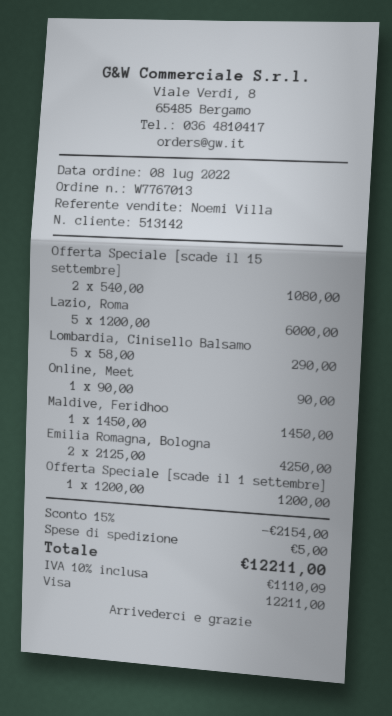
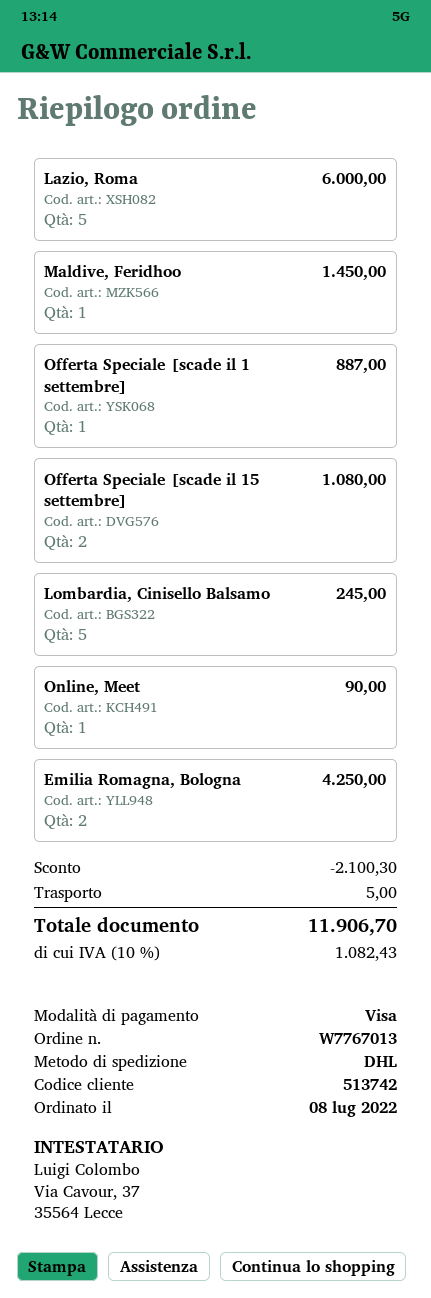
customer number: 513142 -> 513742
Lombardia, Cinisello Balsamo: 5 for 290.00 -> 5 for 245.00
Offerta Speciale [scade il 1 settembre]: 1 for 1200.00 -> 1 for 887.00
discount: 2154.00 -> 2100.30
tax: 10% = 1110.09 -> 10% = 1082.43
total: 12211.00 -> 11906.70

